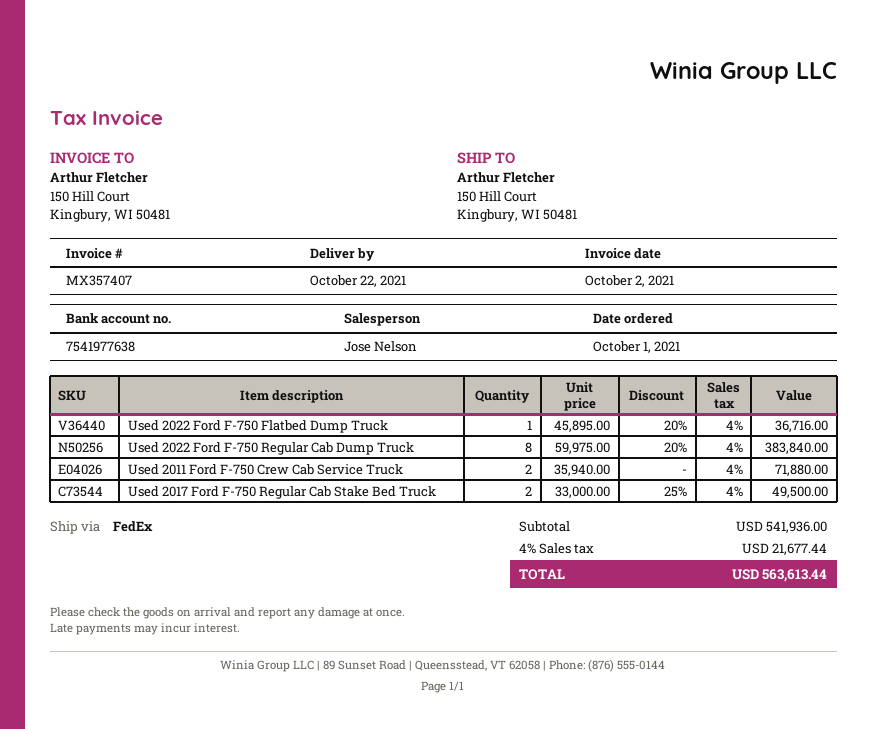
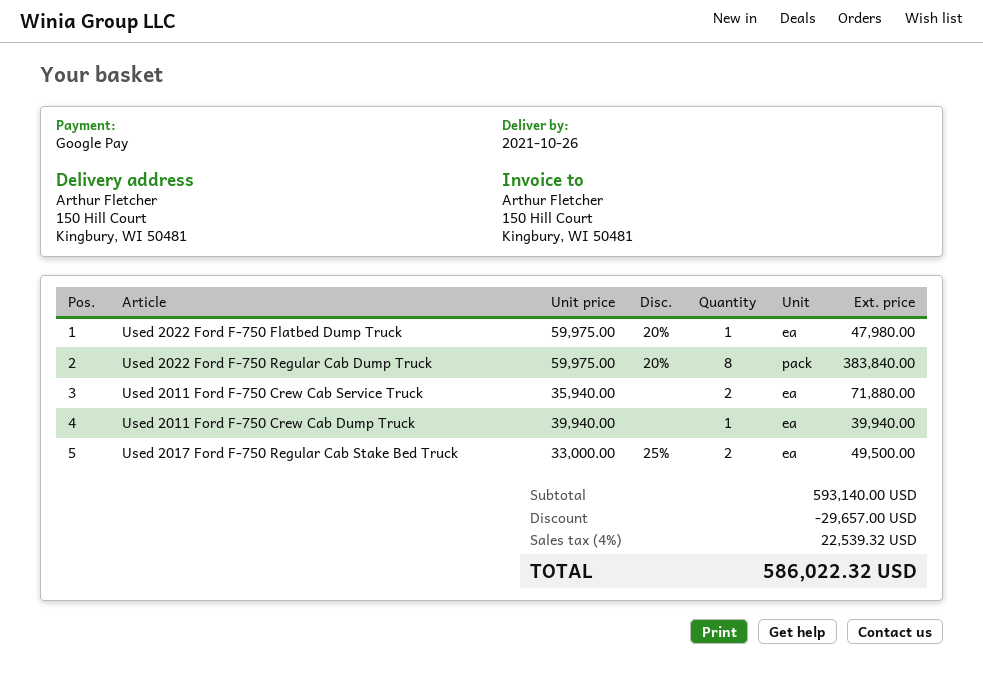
delivery date: 2021-10-22 -> 2021-10-26
Used 2022 Ford F-750 Flatbed Dump Truck: 1 x 45895.00 - 20% = 36716.00 -> 1 x 59975.00 - 20% = 47980.00
Used 2011 Ford F-750 Crew Cab Dump Truck: none -> 1 x 39940.00 = 39940.00
subtotal: 541936.00 -> 593140.00
discount: none -> 29657.00
tax: 4% = 21677.44 -> 4% = 22539.32
total: 563613.44 -> 586022.32

